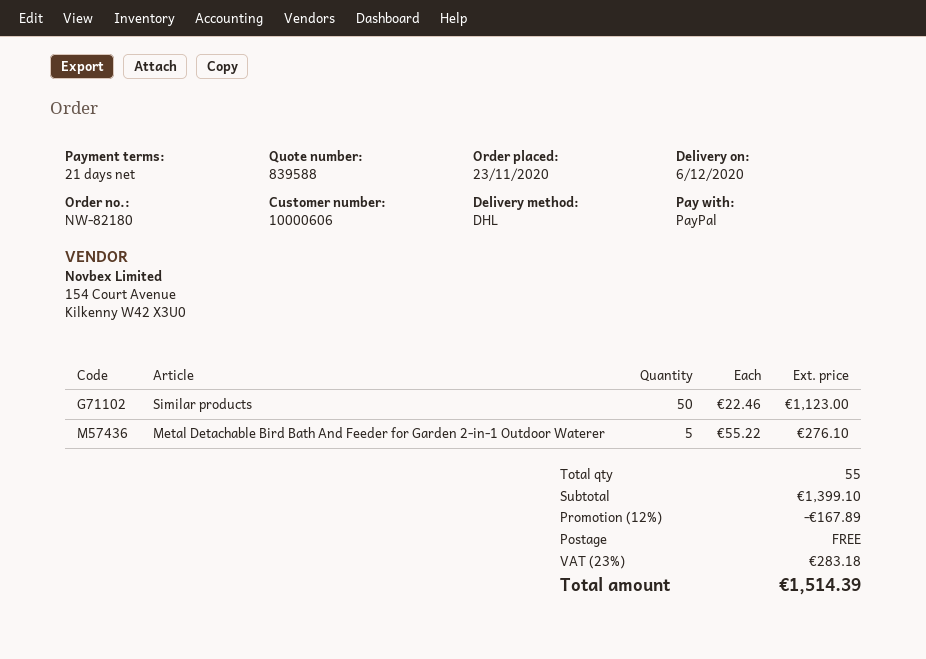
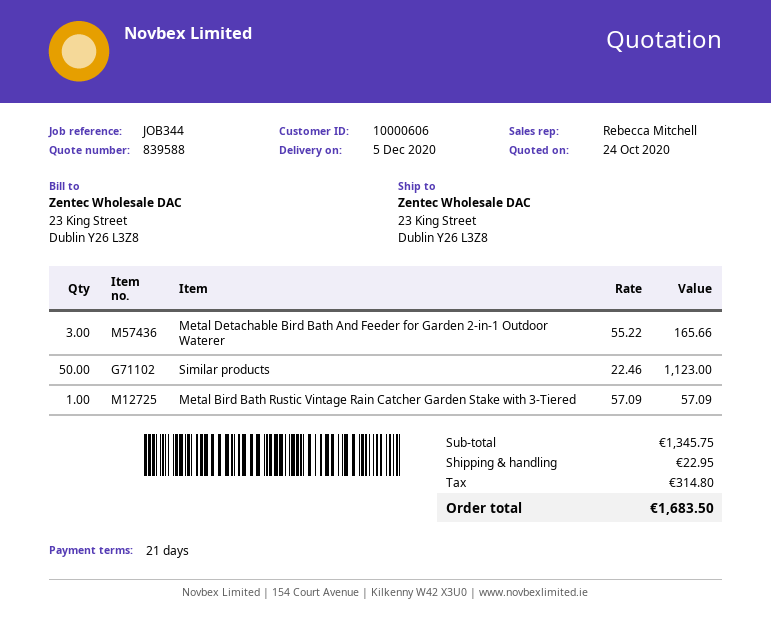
delivery date: 2020-12-06 -> 2020-12-05
Metal Detachable Bird Bath And Feeder for Garden 2-in-1 Outdoor Waterer: 5 x 55.22 = 276.10 -> 3 x 55.22 = 165.66
Metal Bird Bath Rustic Vintage Rain Catcher Garden Stake with 3-Tiered: none -> 1 x 57.09 = 57.09
subtotal: 1399.10 -> 1345.75
discount: 12% = 167.89 -> none
shipping: 0.00 -> 22.95
tax: 283.18 -> 314.80
total: 1514.39 -> 1683.50

